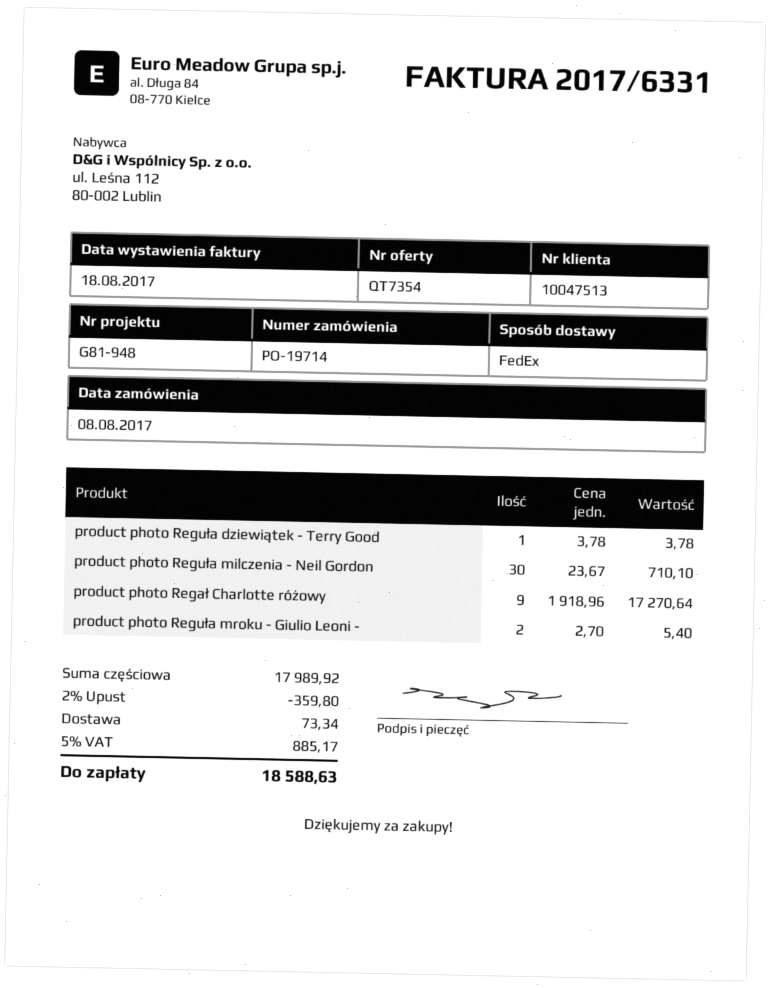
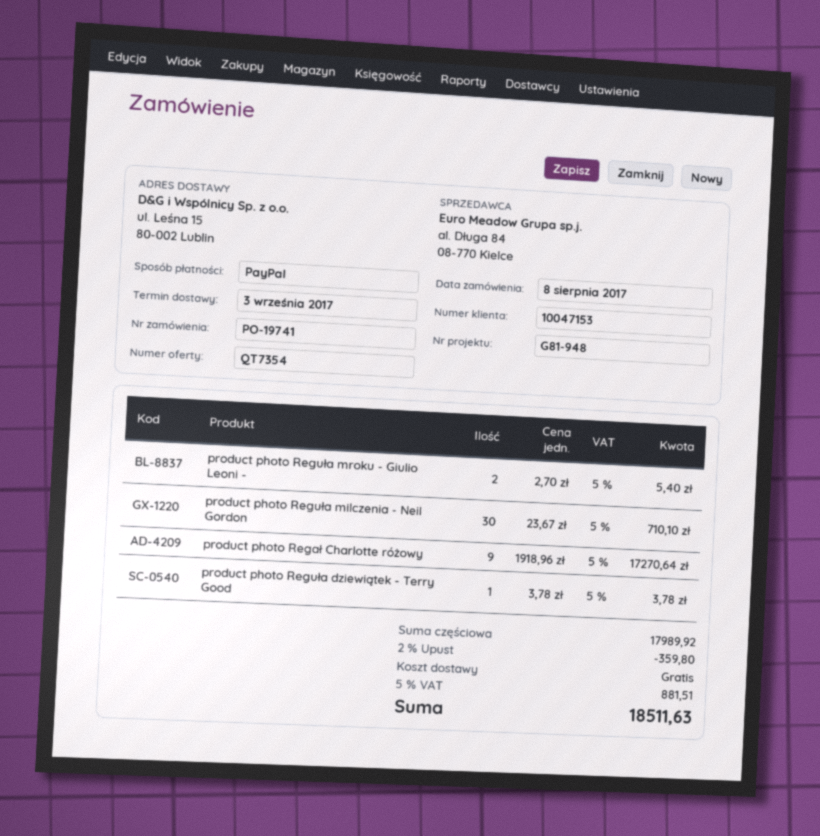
order number: PO-19714 -> PO-19741
customer number: 10047513 -> 10047153
shipping: 73.34 -> 0.00
tax: 5% = 885.17 -> 5% = 881.51
total: 18588.63 -> 18511.63

